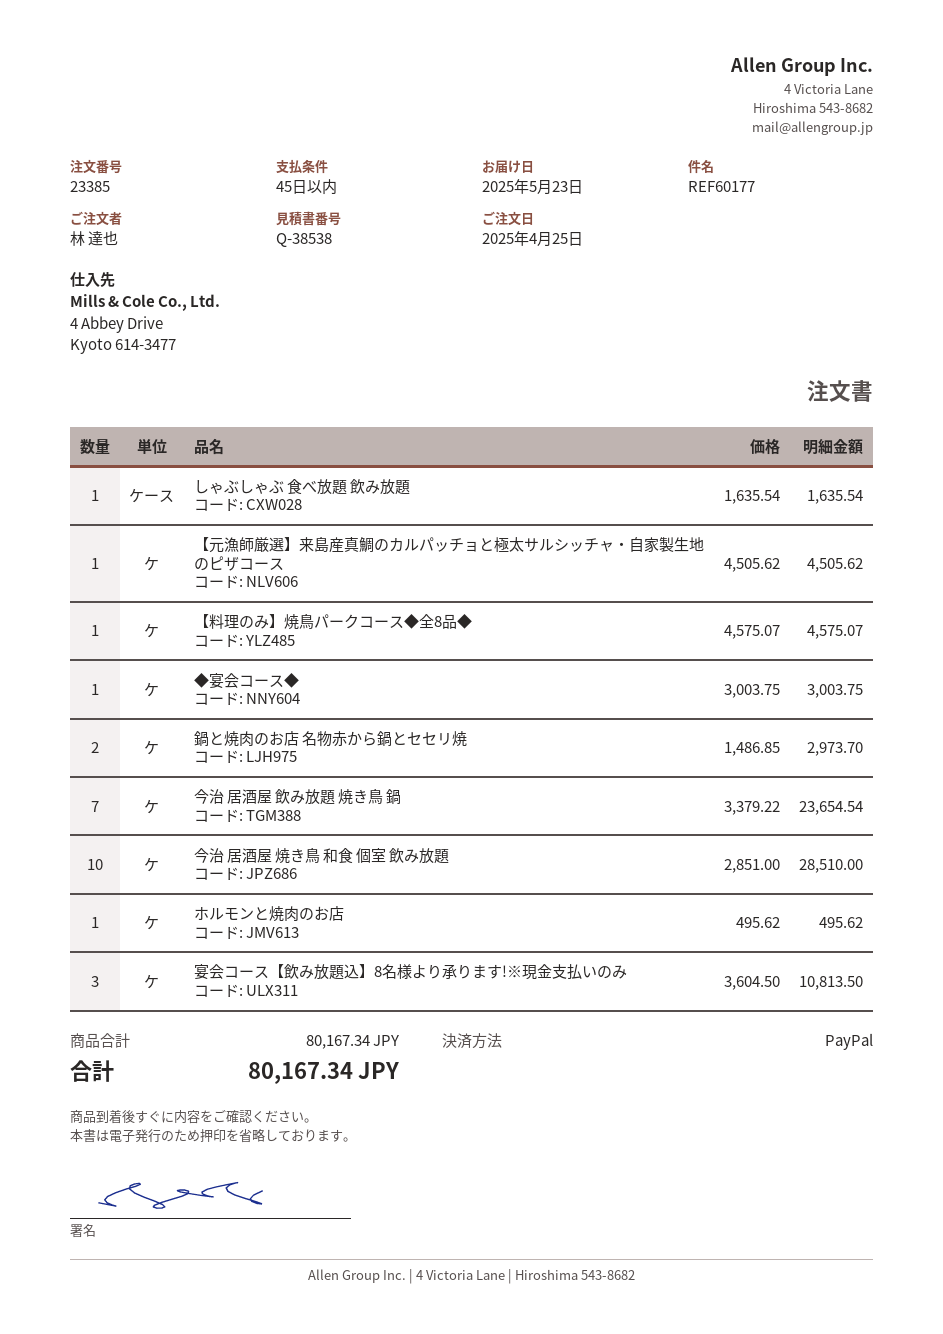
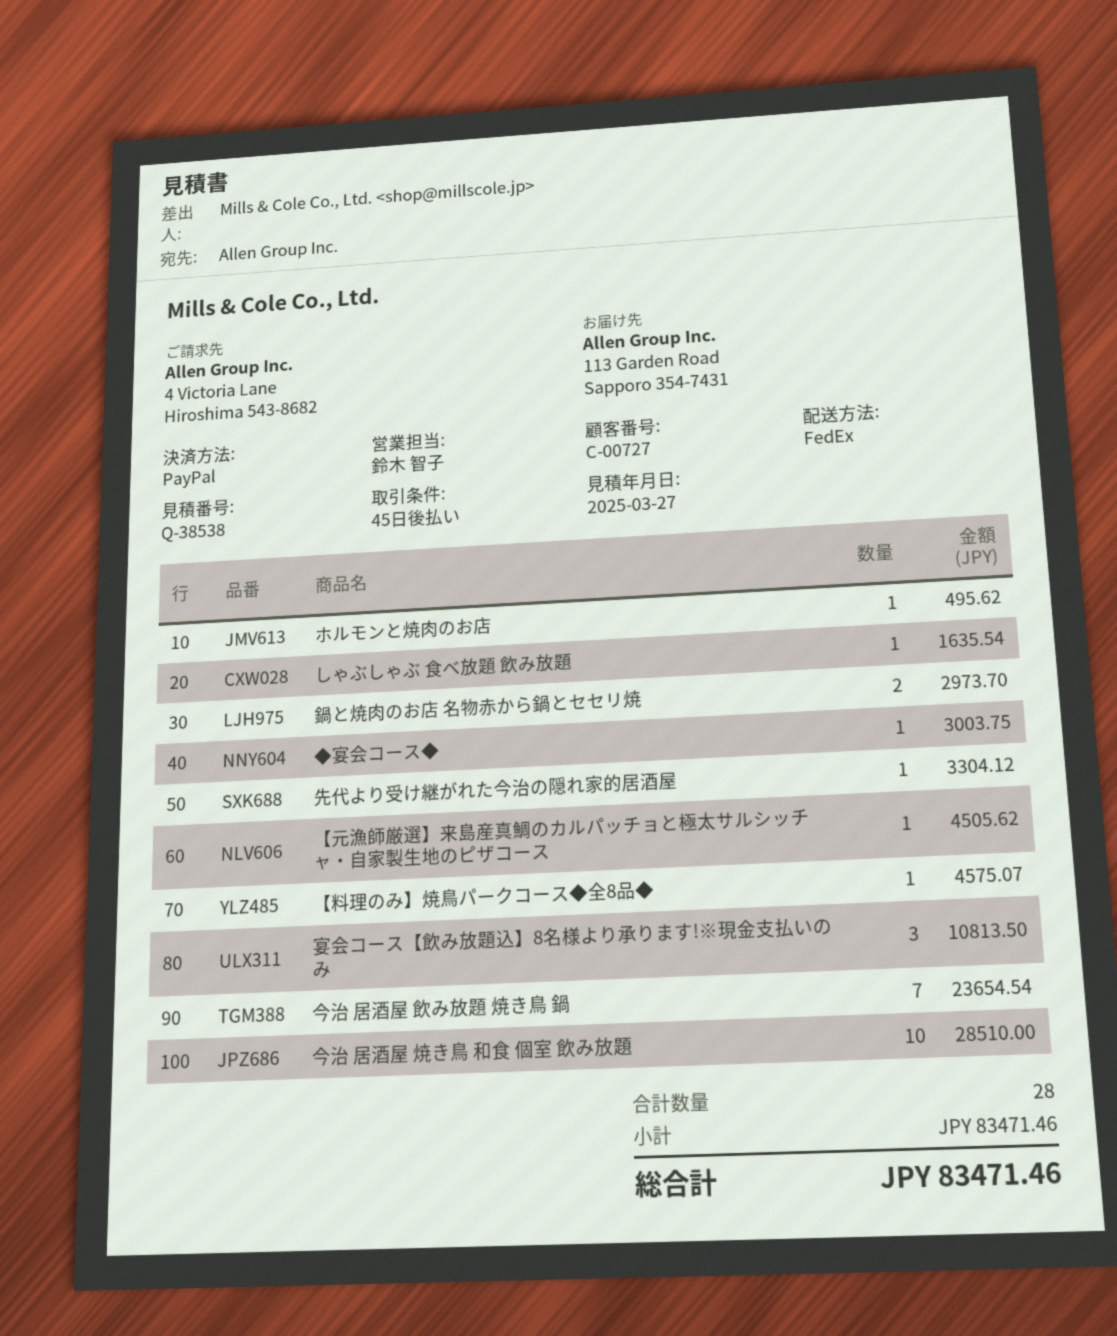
先代より受け継がれた今治の隠れ家的居酒屋: none -> 1 for 3304.12
subtotal: 80167.34 -> 83471.46
total: 80167.34 -> 83471.46

